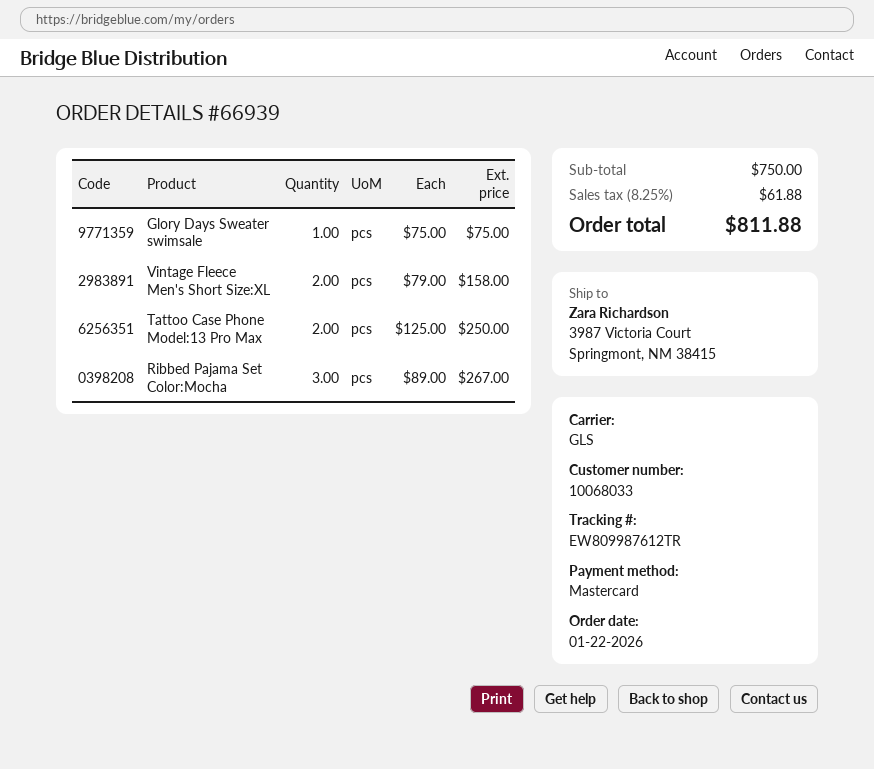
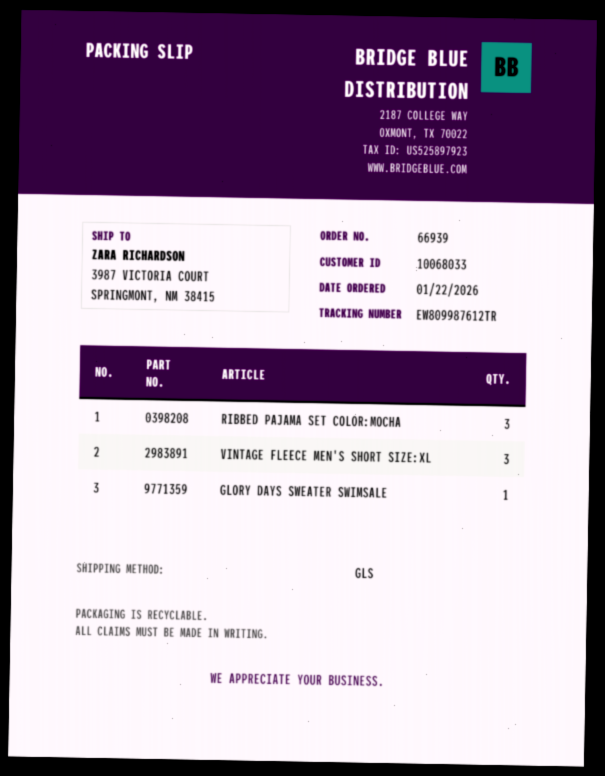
Vintage Fleece Men's Short Size:XL: 2 -> 3
Tattoo Case Phone Model:13 Pro Max: 2 -> none

